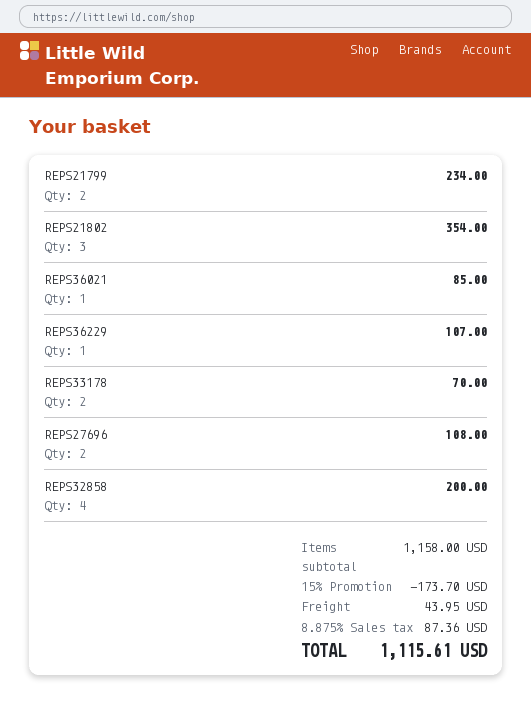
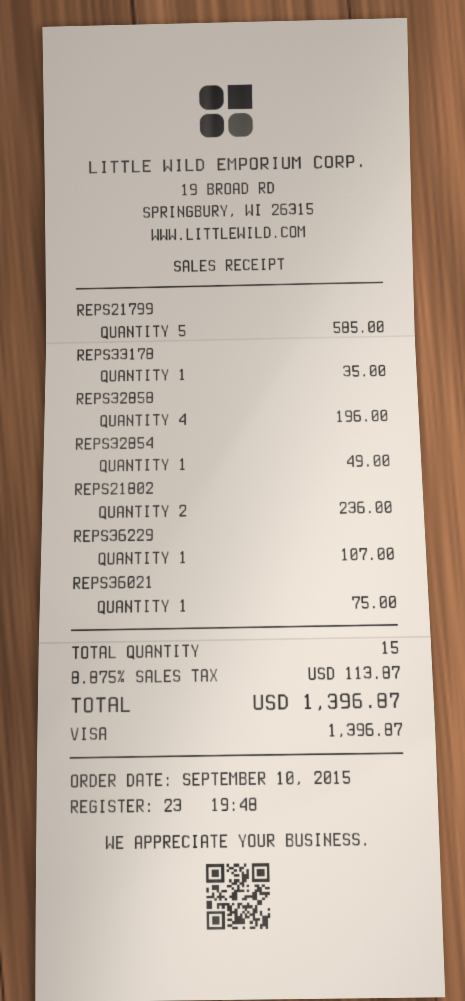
REPS21799: 2 for 234.00 -> 5 for 585.00
REPS21802: 3 for 354.00 -> 2 for 236.00
REPS36021: 1 for 85.00 -> 1 for 75.00
REPS33178: 2 for 70.00 -> 1 for 35.00
REPS27696: 2 for 108.00 -> none
REPS32858: 4 for 200.00 -> 4 for 196.00
REPS32854: none -> 1 for 49.00
discount: 15% = 173.70 -> none
shipping: 43.95 -> none
tax: 8.875% = 87.36 -> 8.875% = 113.87
total: 1115.61 -> 1396.87

